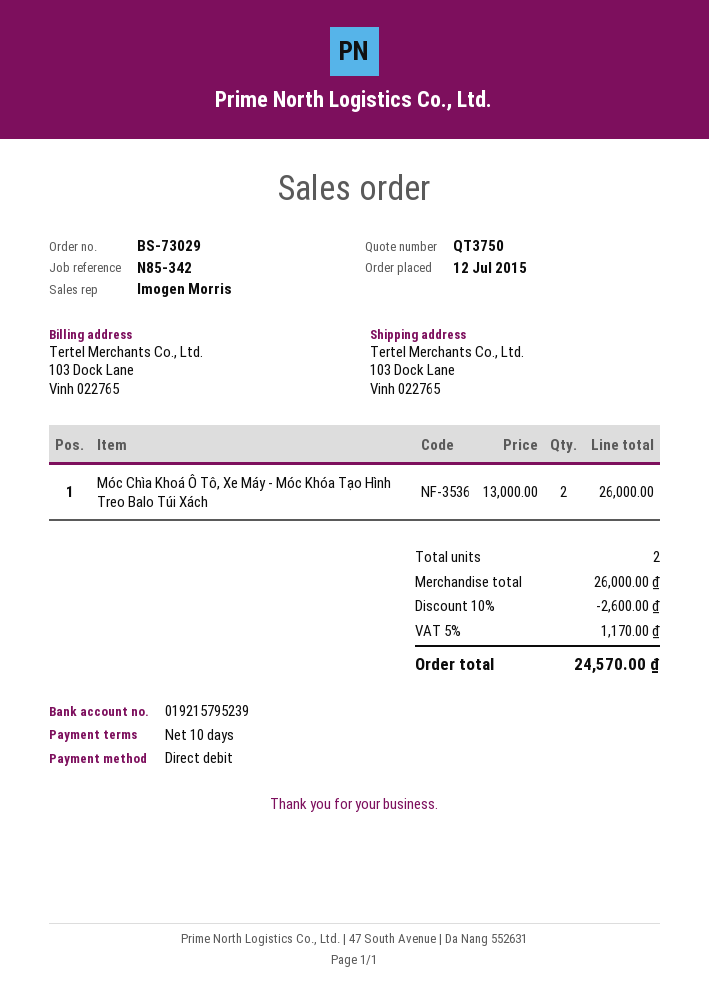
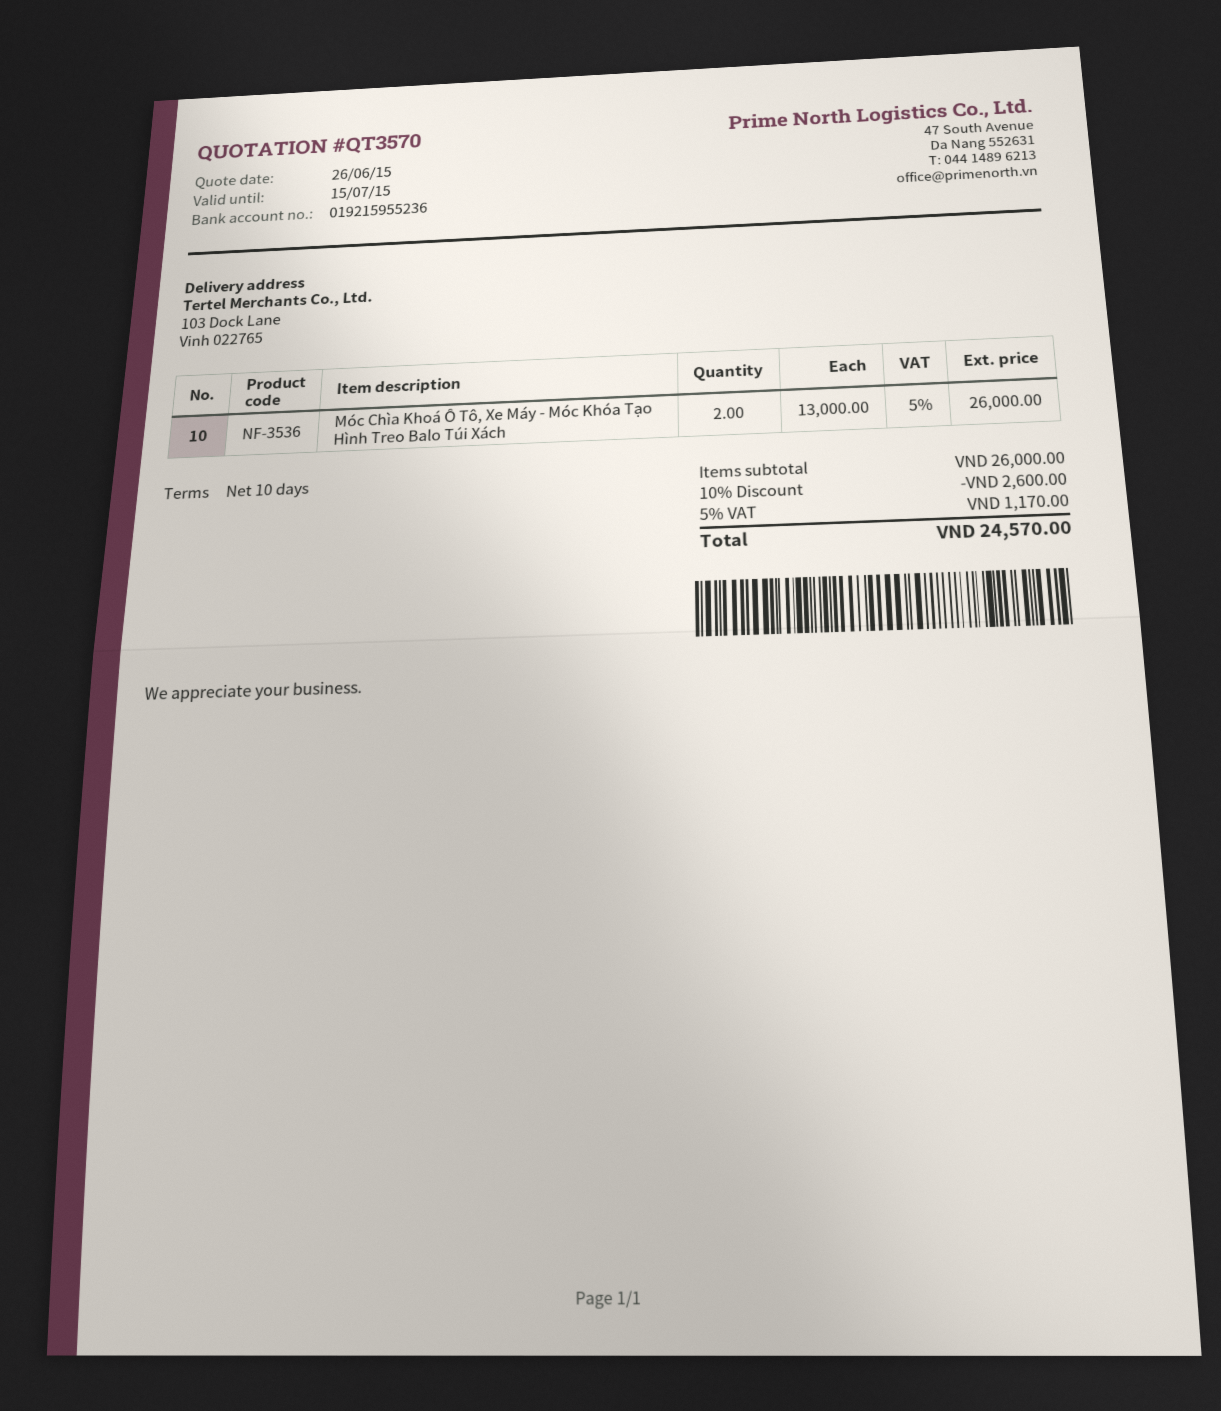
quote number: QT3750 -> QT3570
bank account: 019215795239 -> 019215955236

